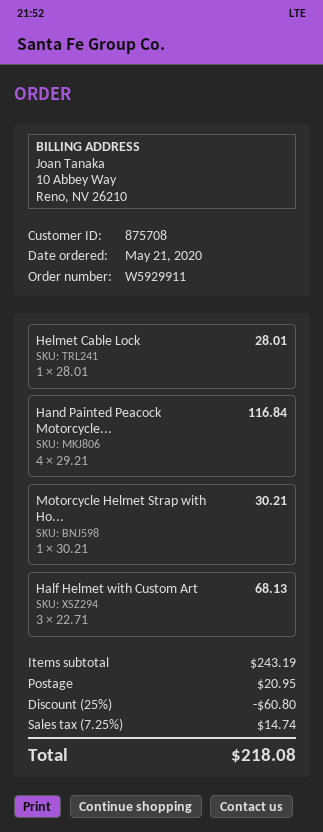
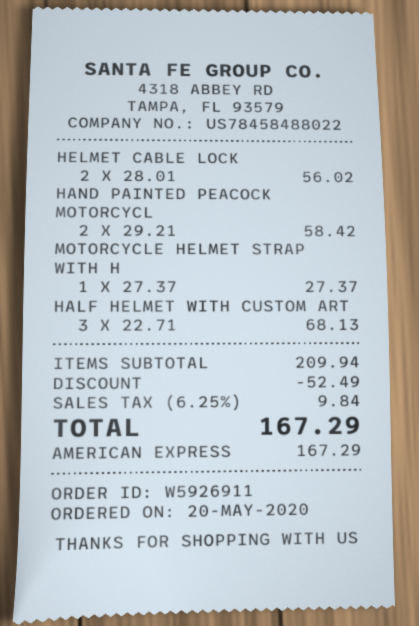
order number: W5929911 -> W5926911
order date: 2020-05-21 -> 2020-05-20
Helmet Cable Lock: 1 x 28.01 = 28.01 -> 2 x 28.01 = 56.02
Hand Painted Peacock Motorcycle...: 4 x 29.21 = 116.84 -> 2 x 29.21 = 58.42
Motorcycle Helmet Strap with Ho...: 1 x 30.21 = 30.21 -> 1 x 27.37 = 27.37
subtotal: 243.19 -> 209.94
discount: 60.80 -> 52.49
shipping: 20.95 -> none
tax: 7.25% = 14.74 -> 6.25% = 9.84
total: 218.08 -> 167.29

